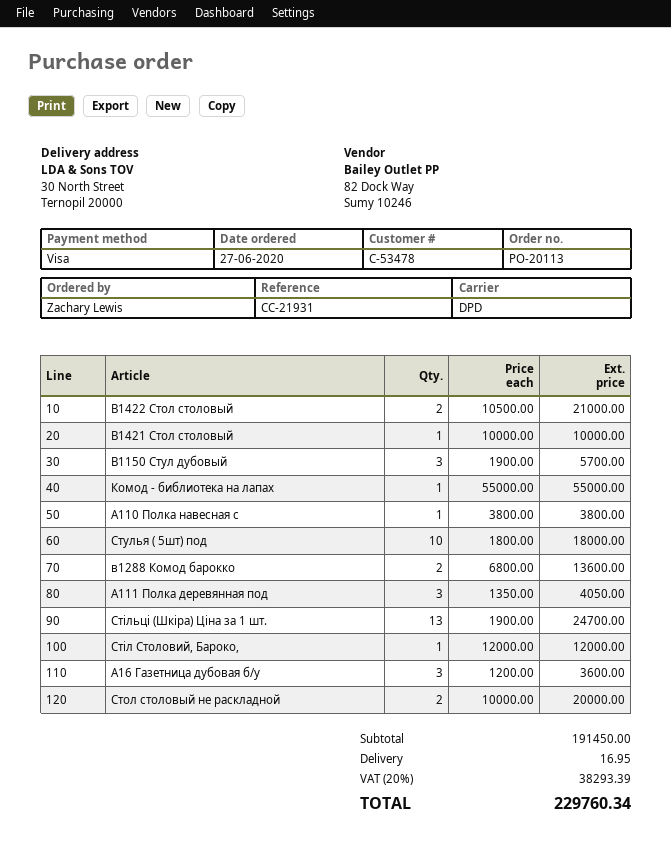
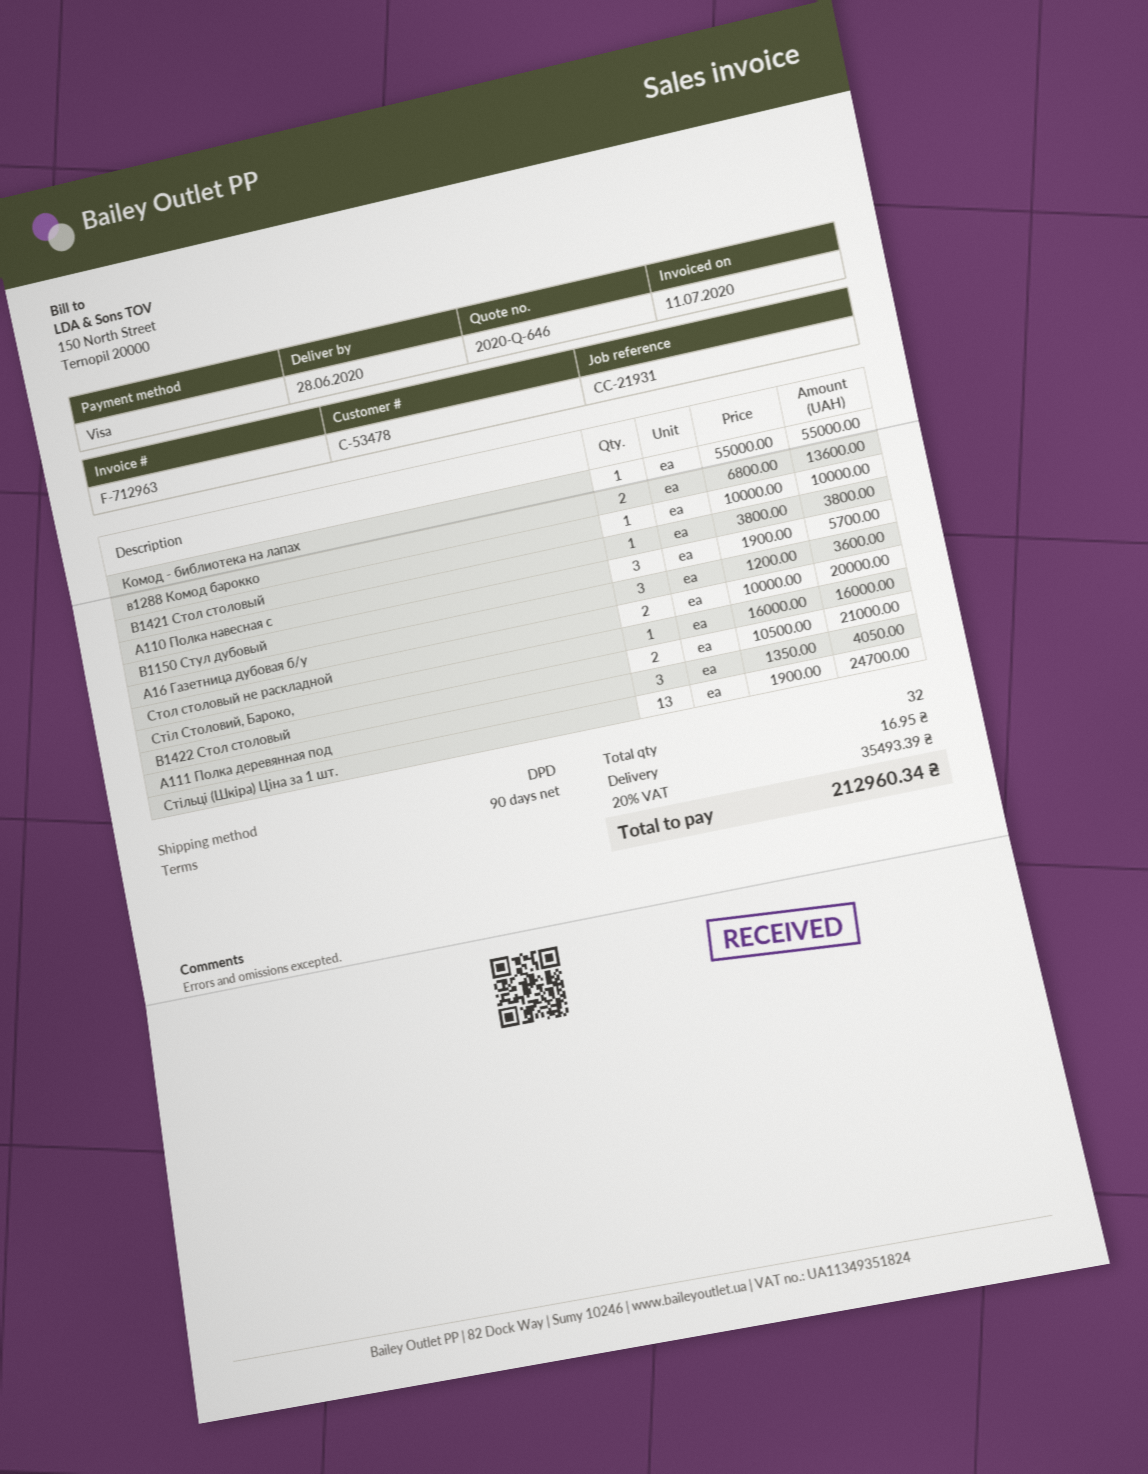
Стулья ( 5шт) под: 10 x 1800.00 = 18000.00 -> none
Стіл Столовий, Бароко,: 1 x 12000.00 = 12000.00 -> 1 x 16000.00 = 16000.00
tax: 20% = 38293.39 -> 20% = 35493.39
total: 229760.34 -> 212960.34

